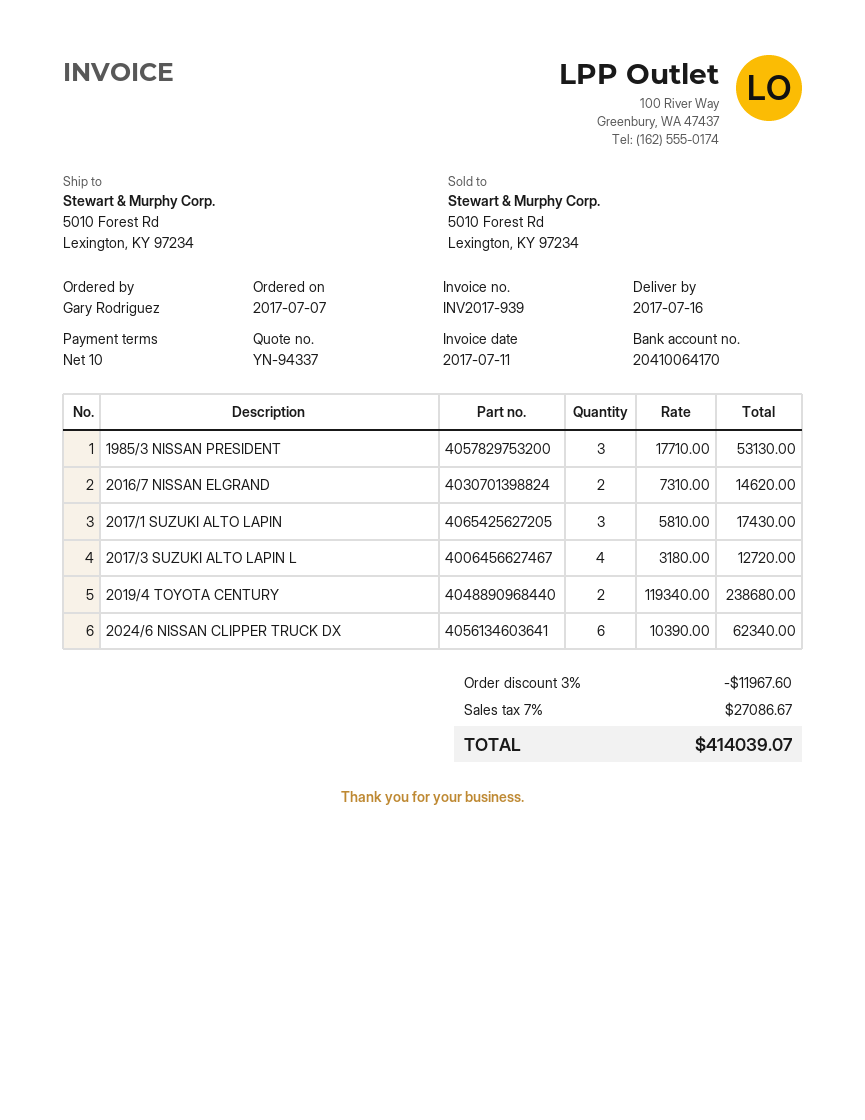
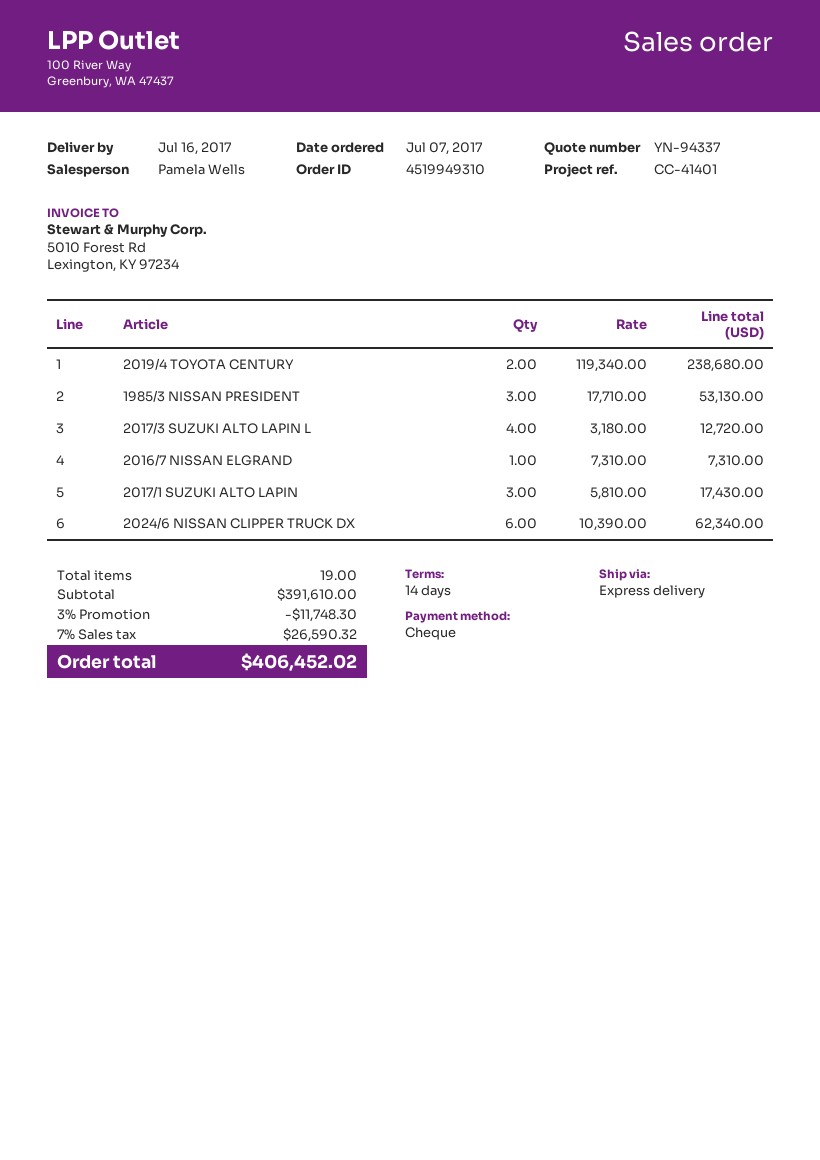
payment terms: 10 days -> 14 days
2016/7 NISSAN ELGRAND: 2 x 7310.00 = 14620.00 -> 1 x 7310.00 = 7310.00
discount: 3% = 11967.60 -> 3% = 11748.30
tax: 7% = 27086.67 -> 7% = 26590.32
total: 414039.07 -> 406452.02

